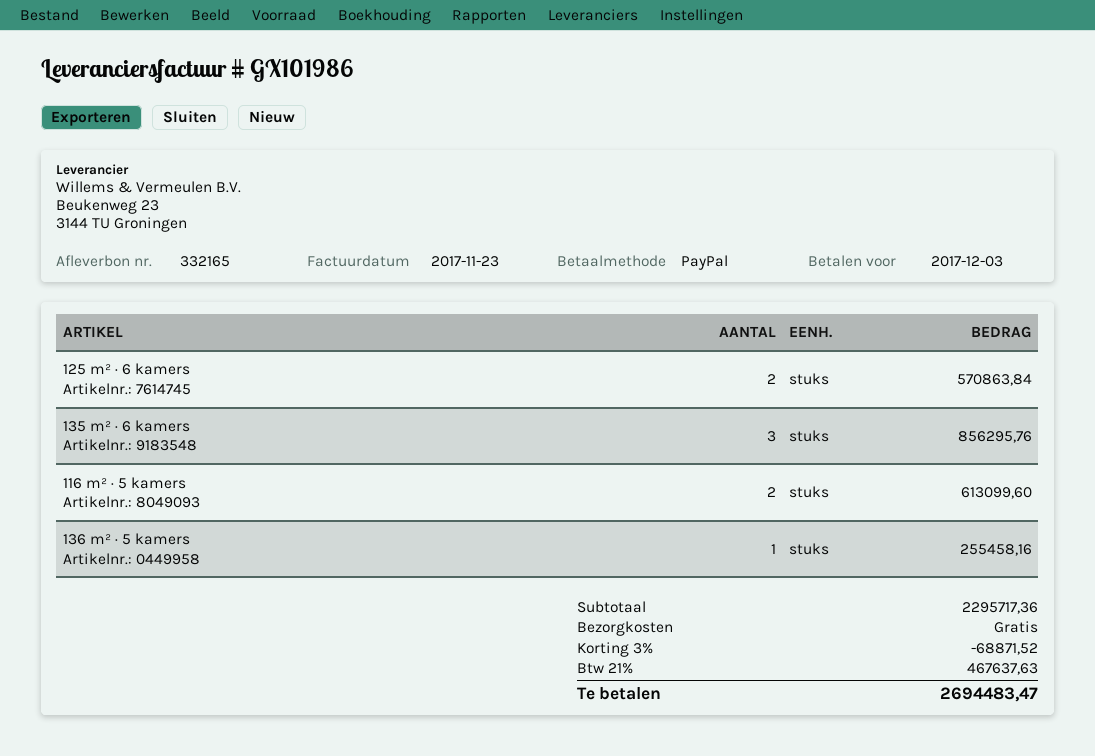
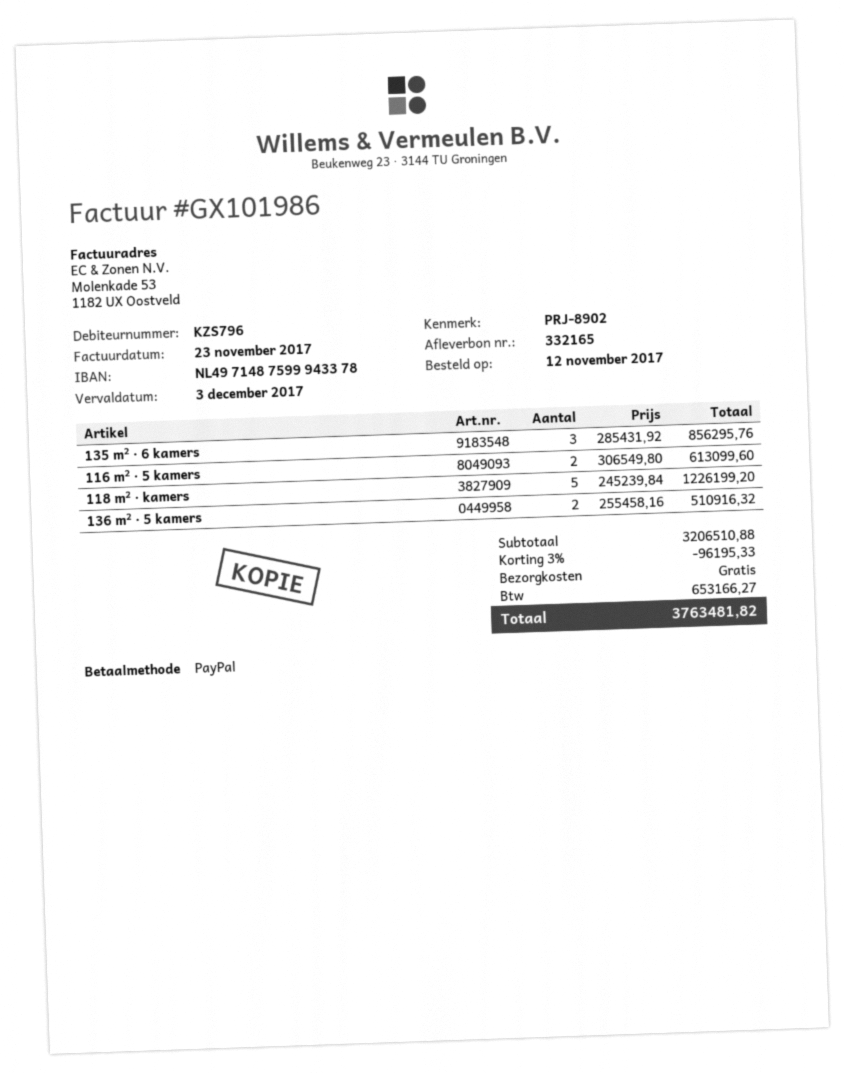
125 m² · 6 kamers: 2 for 570863.84 -> none
136 m² · 5 kamers: 1 for 255458.16 -> 2 for 510916.32
118 m² · kamers: none -> 5 for 1226199.20
subtotal: 2295717.36 -> 3206510.88
discount: 3% = 68871.52 -> 3% = 96195.33
tax: 467637.63 -> 653166.27
total: 2694483.47 -> 3763481.82

